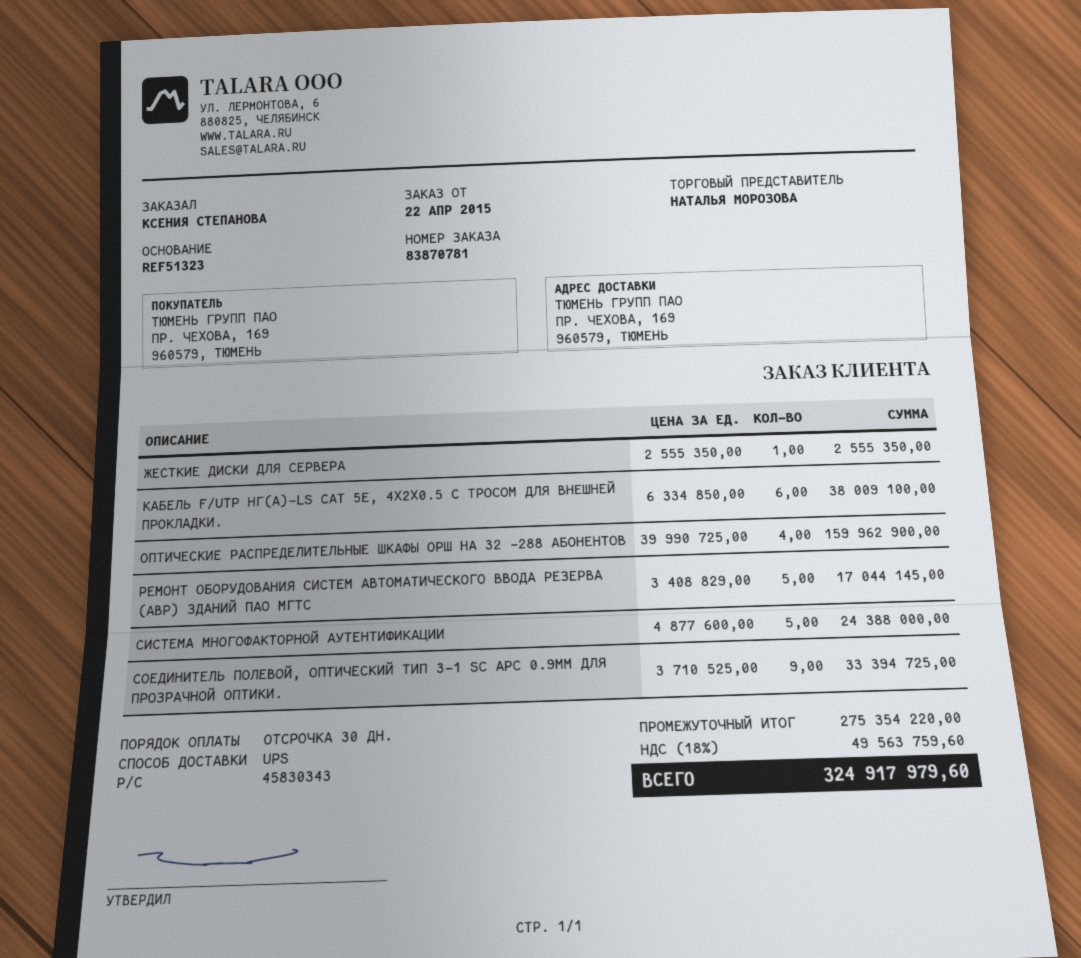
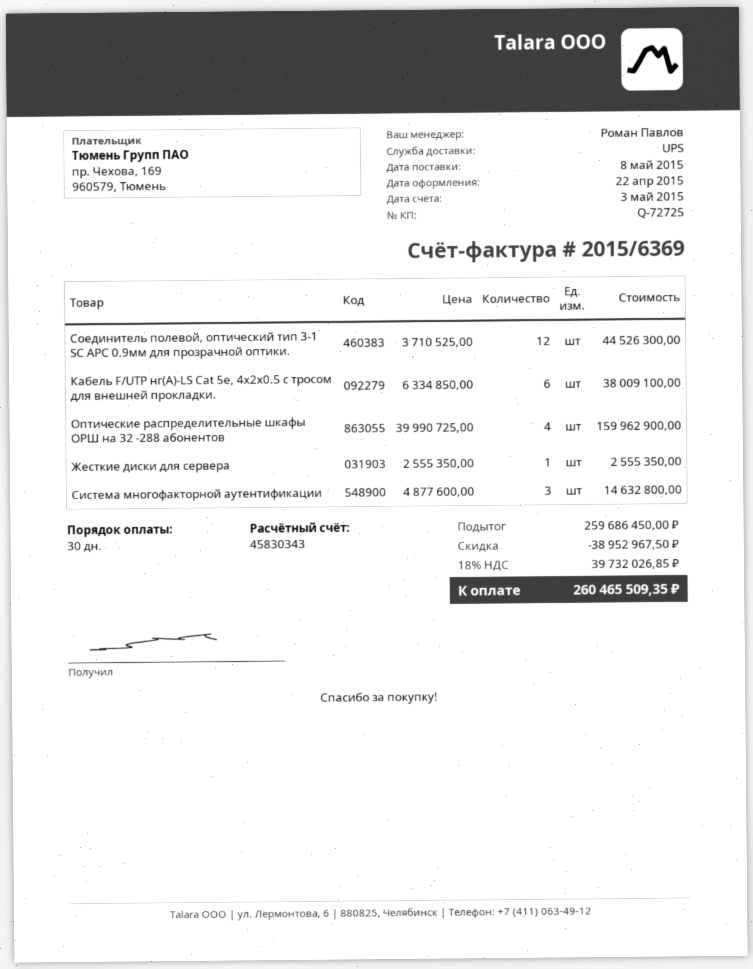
sales rep: НАТАЛЬЯ МОРОЗОВА -> Роман Павлов
РЕМОНТ ОБОРУДОВАНИЯ СИСТЕМ АВТОМАТИЧЕСКОГО ВВОДА РЕЗЕРВА (АВР) ЗДАНИЙ ПАО МГТС: 5 x 3408829.00 = 17044145.00 -> none
СИСТЕМА МНОГОФАКТОРНОЙ АУТЕНТИФИКАЦИИ: 5 x 4877600.00 = 24388000.00 -> 3 x 4877600.00 = 14632800.00
СОЕДИНИТЕЛЬ ПОЛЕВОЙ, ОПТИЧЕСКИЙ ТИП 3-1 SC APC 0.9ММ ДЛЯ ПРОЗРАЧНОЙ ОПТИКИ.: 9 x 3710525.00 = 33394725.00 -> 12 x 3710525.00 = 44526300.00
subtotal: 275354220.00 -> 259686450.00
discount: none -> 38952967.50
tax: 18% = 49563759.60 -> 18% = 39732026.85
total: 324917979.60 -> 260465509.35

